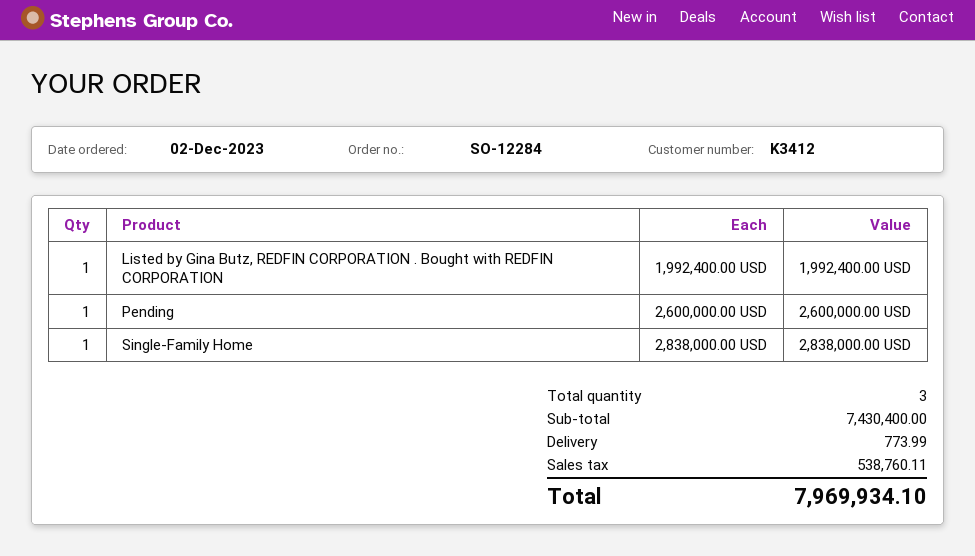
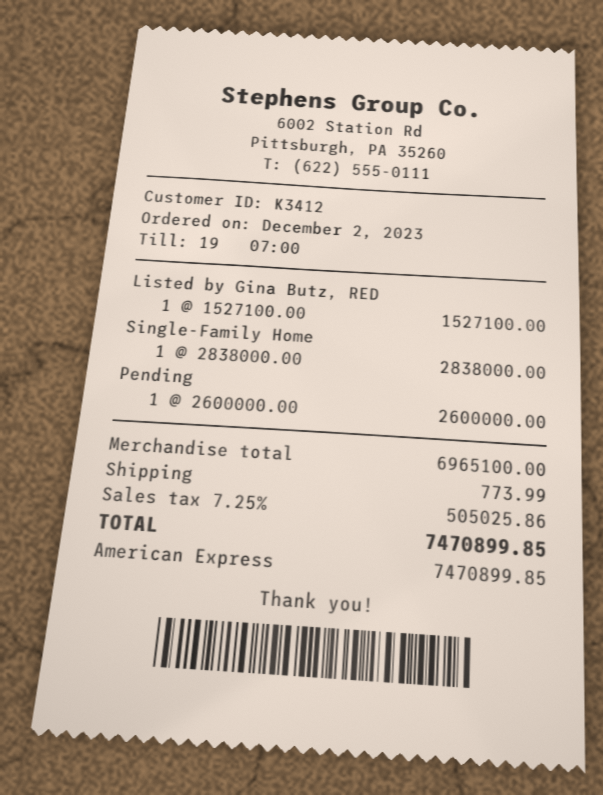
Listed by Gina Butz, REDFIN CORPORATION . Bought with REDFIN CORPORATION: 1 x 1992400.00 = 1992400.00 -> 1 x 1527100.00 = 1527100.00
subtotal: 7430400.00 -> 6965100.00
tax: 538760.11 -> 505025.86
total: 7969934.10 -> 7470899.85

